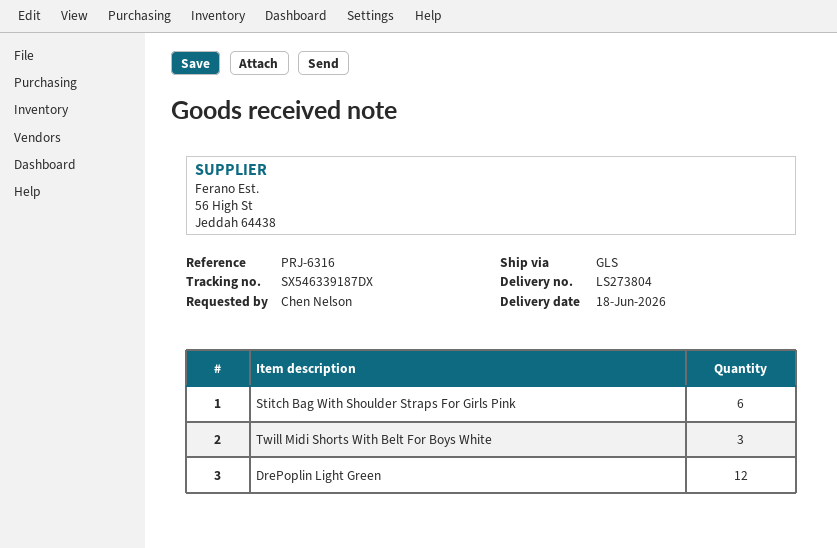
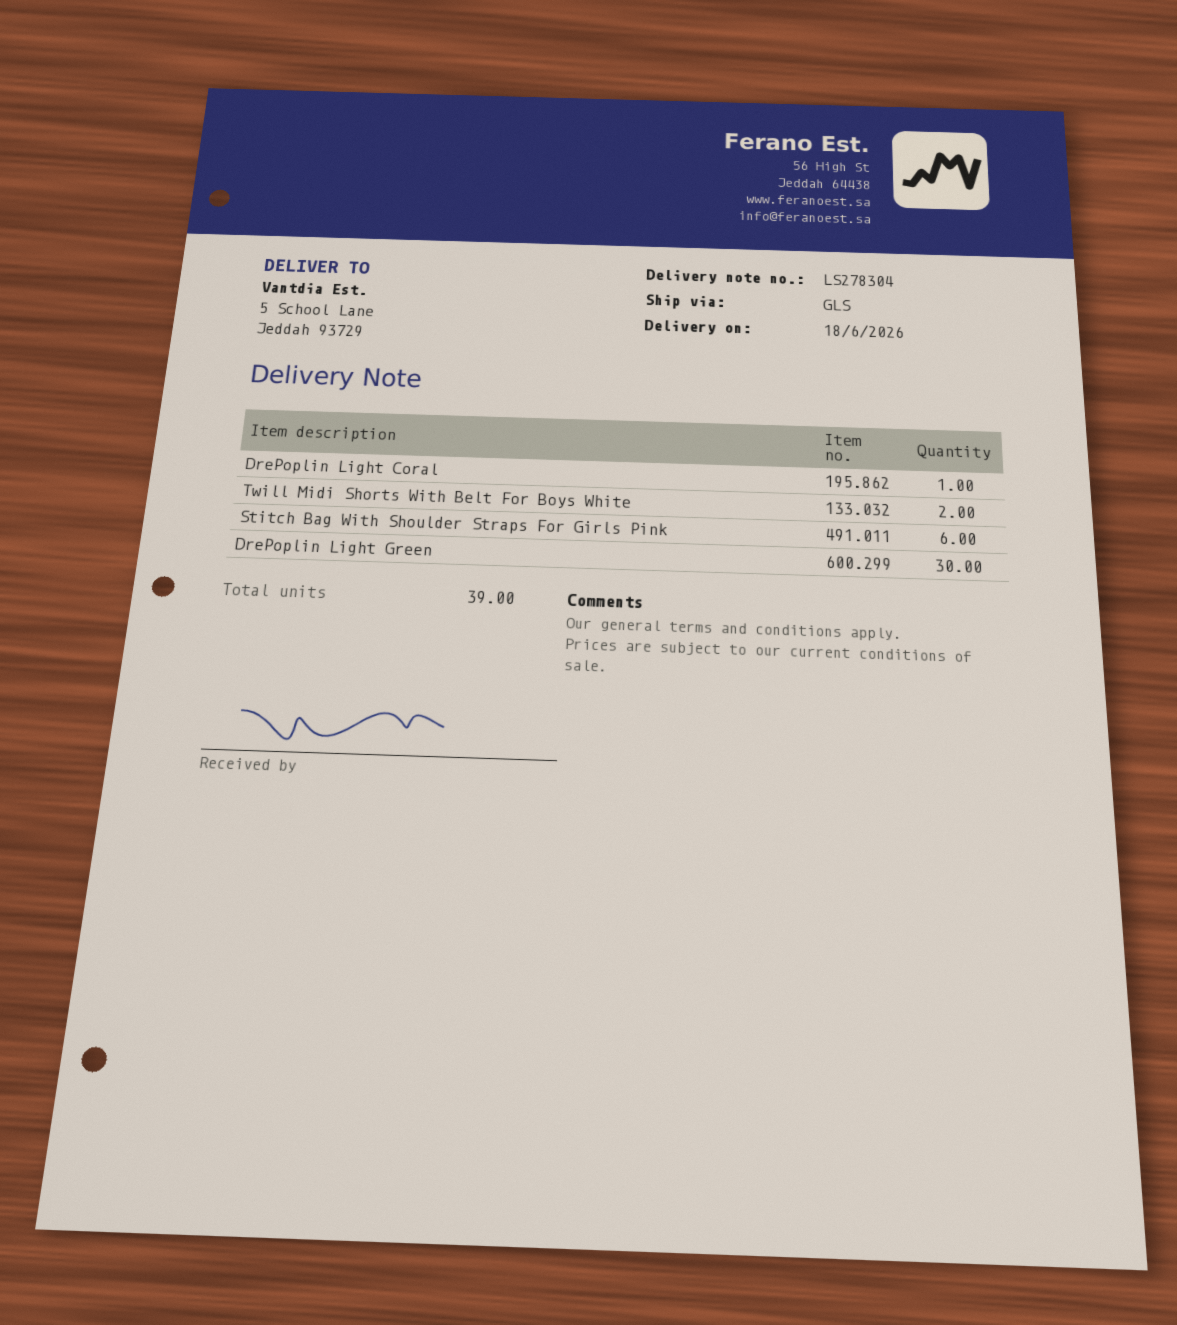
delivery note number: LS273804 -> LS278304
Twill Midi Shorts With Belt For Boys White: 3 -> 2
DrePoplin Light Green: 12 -> 30
DrePoplin Light Coral: none -> 1

